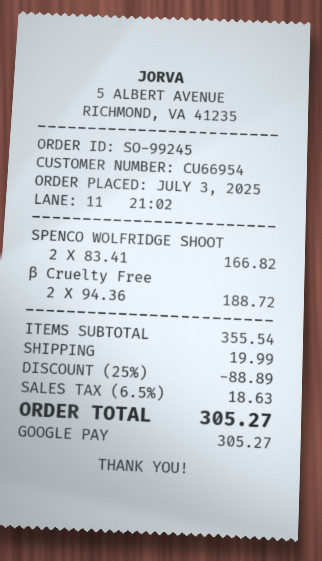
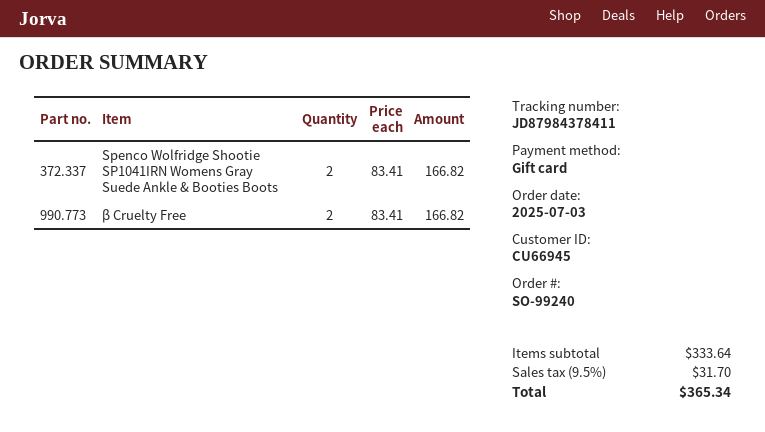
order number: SO-99245 -> SO-99240
customer number: CU66954 -> CU66945
payment method: Google Pay -> gift card
β Cruelty Free: 2 x 94.36 = 188.72 -> 2 x 83.41 = 166.82
subtotal: 355.54 -> 333.64
discount: 25% = 88.89 -> none
shipping: 19.99 -> none
tax: 6.5% = 18.63 -> 9.5% = 31.70
total: 305.27 -> 365.34

